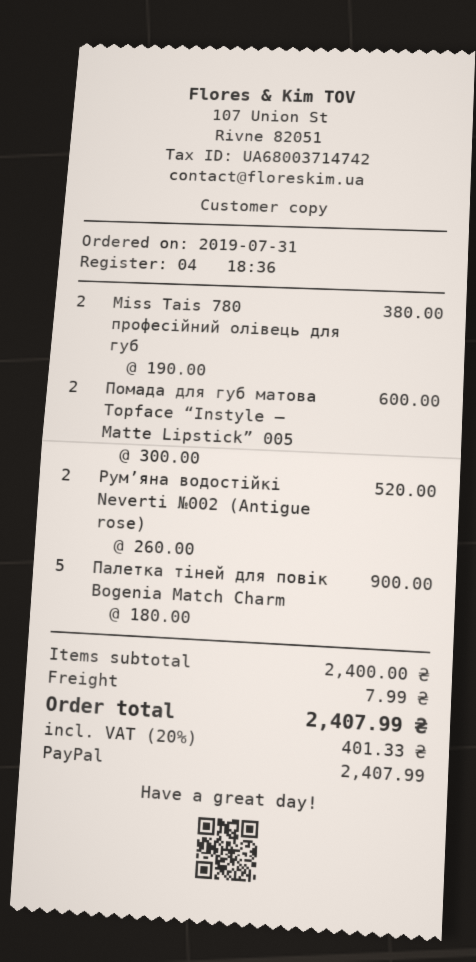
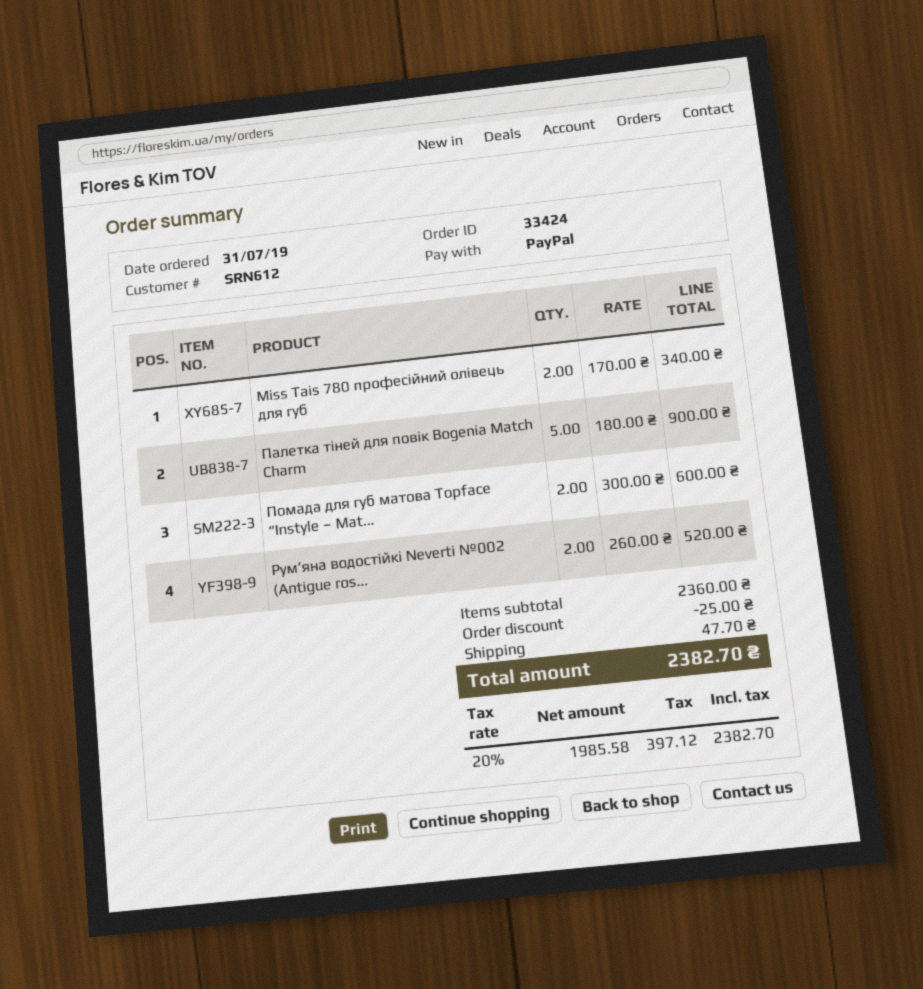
Miss Tais 780 професійний олівець для губ: 2 x 190.00 = 380.00 -> 2 x 170.00 = 340.00
subtotal: 2400.00 -> 2360.00
discount: none -> 25.00
shipping: 7.99 -> 47.70
tax: 20% = 401.33 -> 20% = 397.12
total: 2407.99 -> 2382.70

